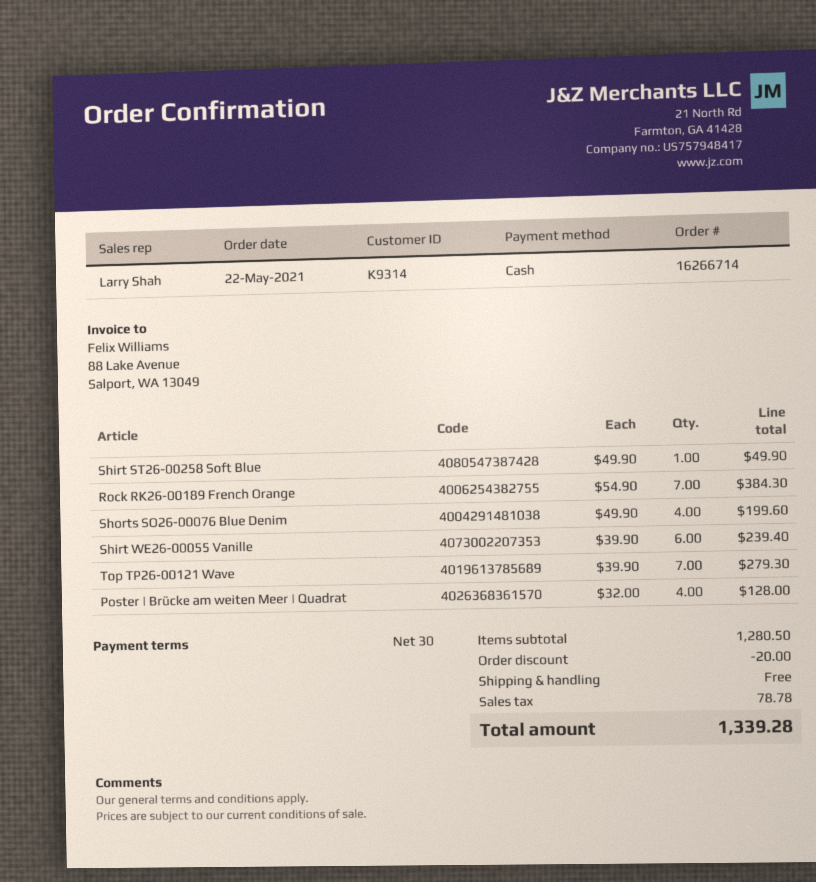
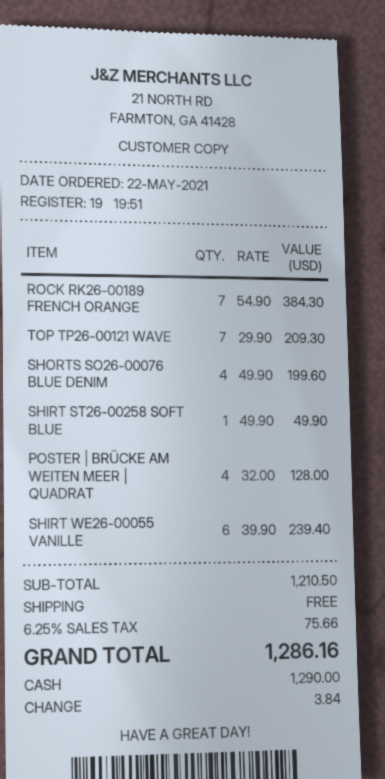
Top TP26-00121 Wave: 7 x 39.90 = 279.30 -> 7 x 29.90 = 209.30
subtotal: 1280.50 -> 1210.50
discount: 20.00 -> none
tax: 78.78 -> 75.66
total: 1339.28 -> 1286.16

